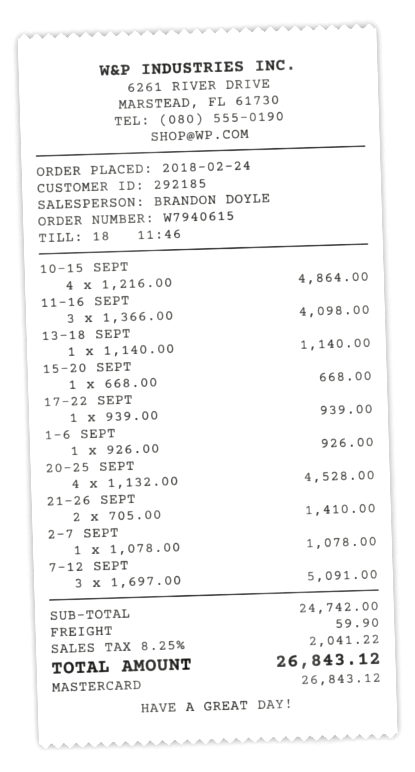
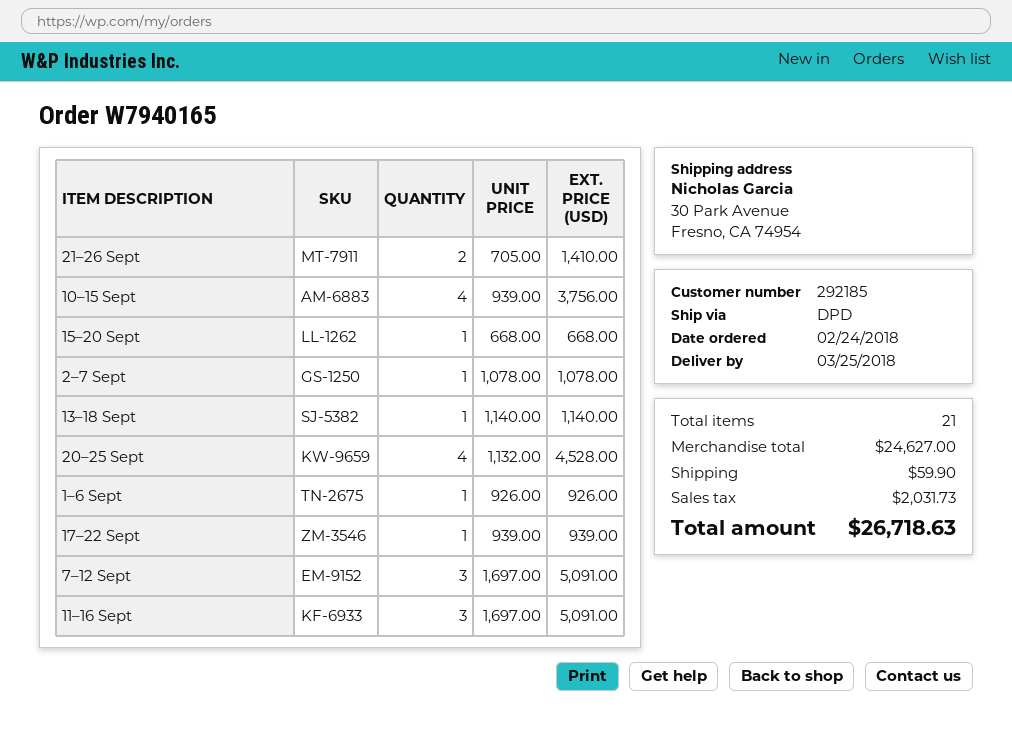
order number: W7940615 -> W7940165
10–15 SEPT: 4 x 1216.00 = 4864.00 -> 4 x 939.00 = 3756.00
11–16 SEPT: 3 x 1366.00 = 4098.00 -> 3 x 1697.00 = 5091.00
subtotal: 24742.00 -> 24627.00
tax: 2041.22 -> 2031.73
total: 26843.12 -> 26718.63

